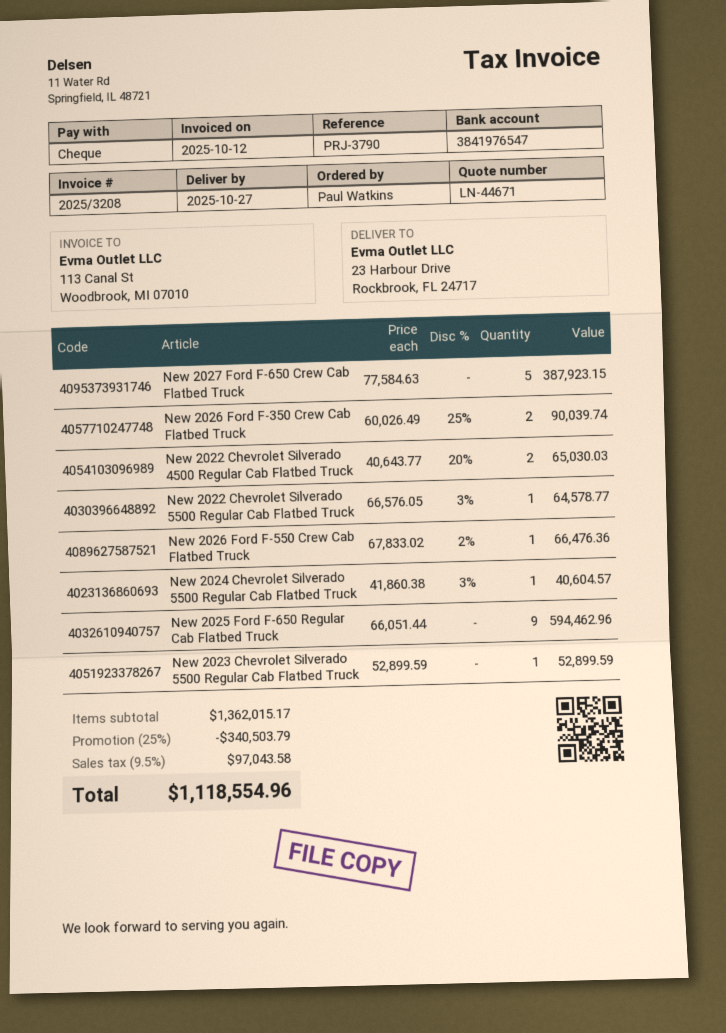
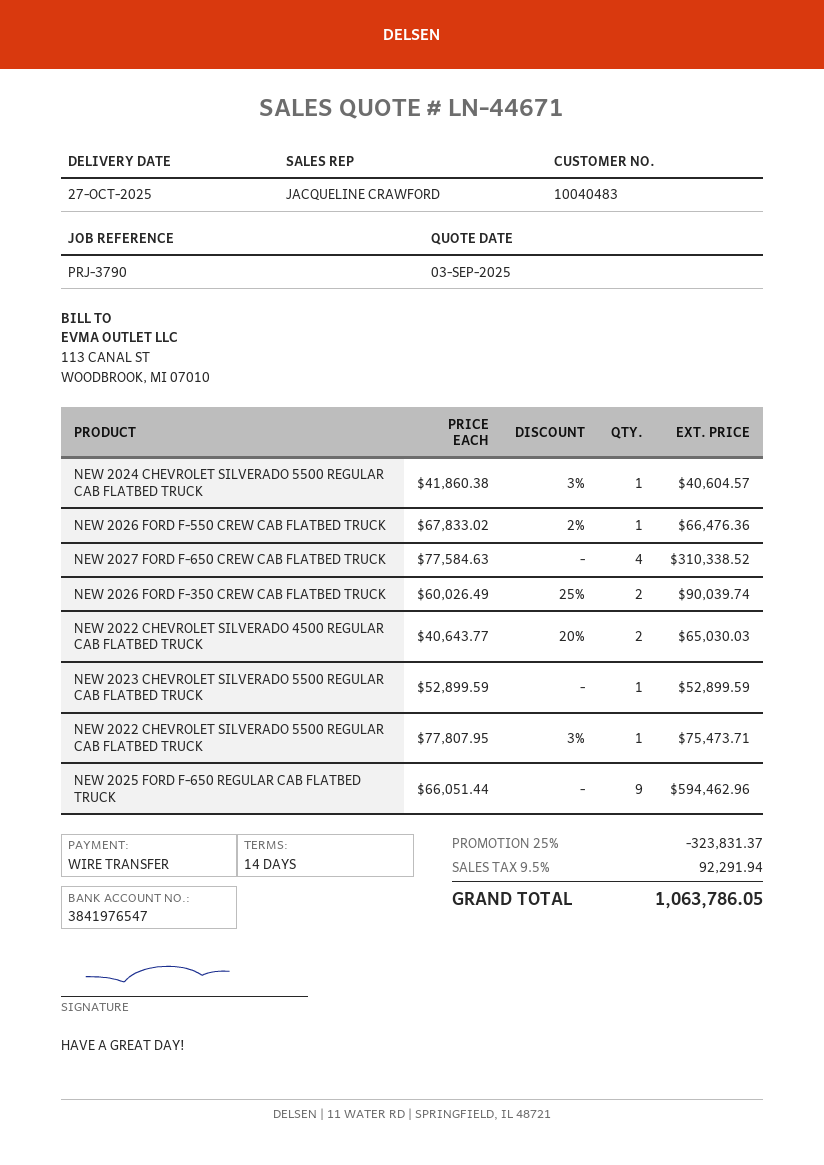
payment method: cheque -> bank transfer
New 2027 Ford F-650 Crew Cab Flatbed Truck: 5 x 77584.63 = 387923.15 -> 4 x 77584.63 = 310338.52
New 2022 Chevrolet Silverado 5500 Regular Cab Flatbed Truck: 1 x 66576.05 - 3% = 64578.77 -> 1 x 77807.95 - 3% = 75473.71
discount: 25% = 340503.79 -> 25% = 323831.37
tax: 9.5% = 97043.58 -> 9.5% = 92291.94
total: 1118554.96 -> 1063786.05

